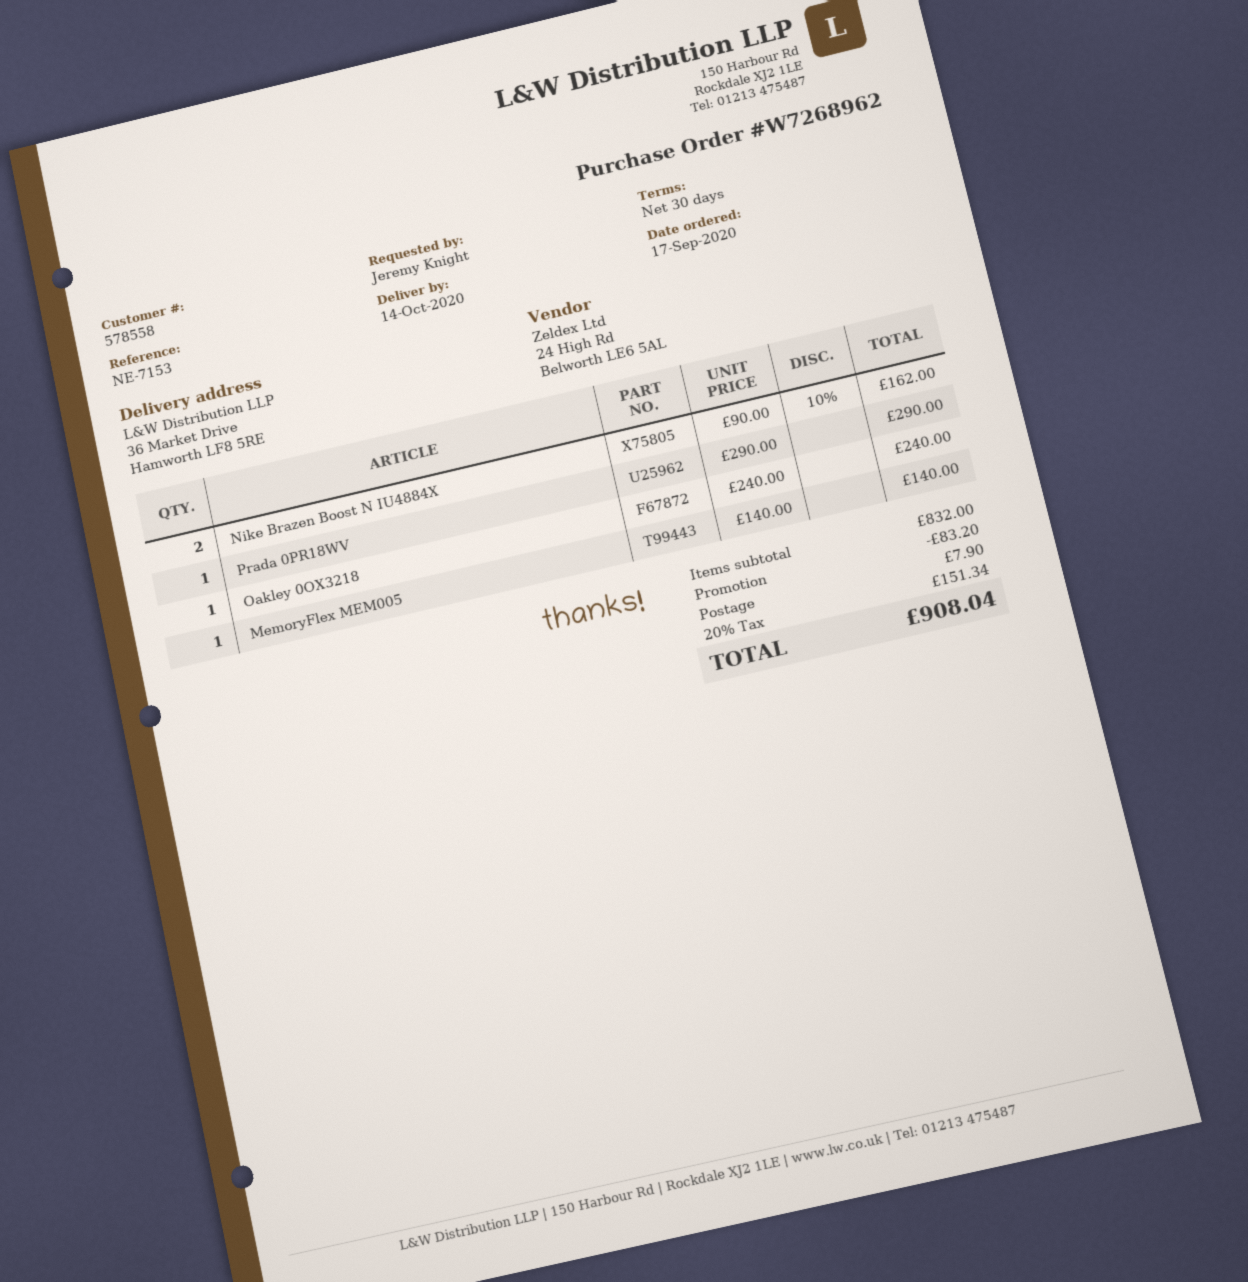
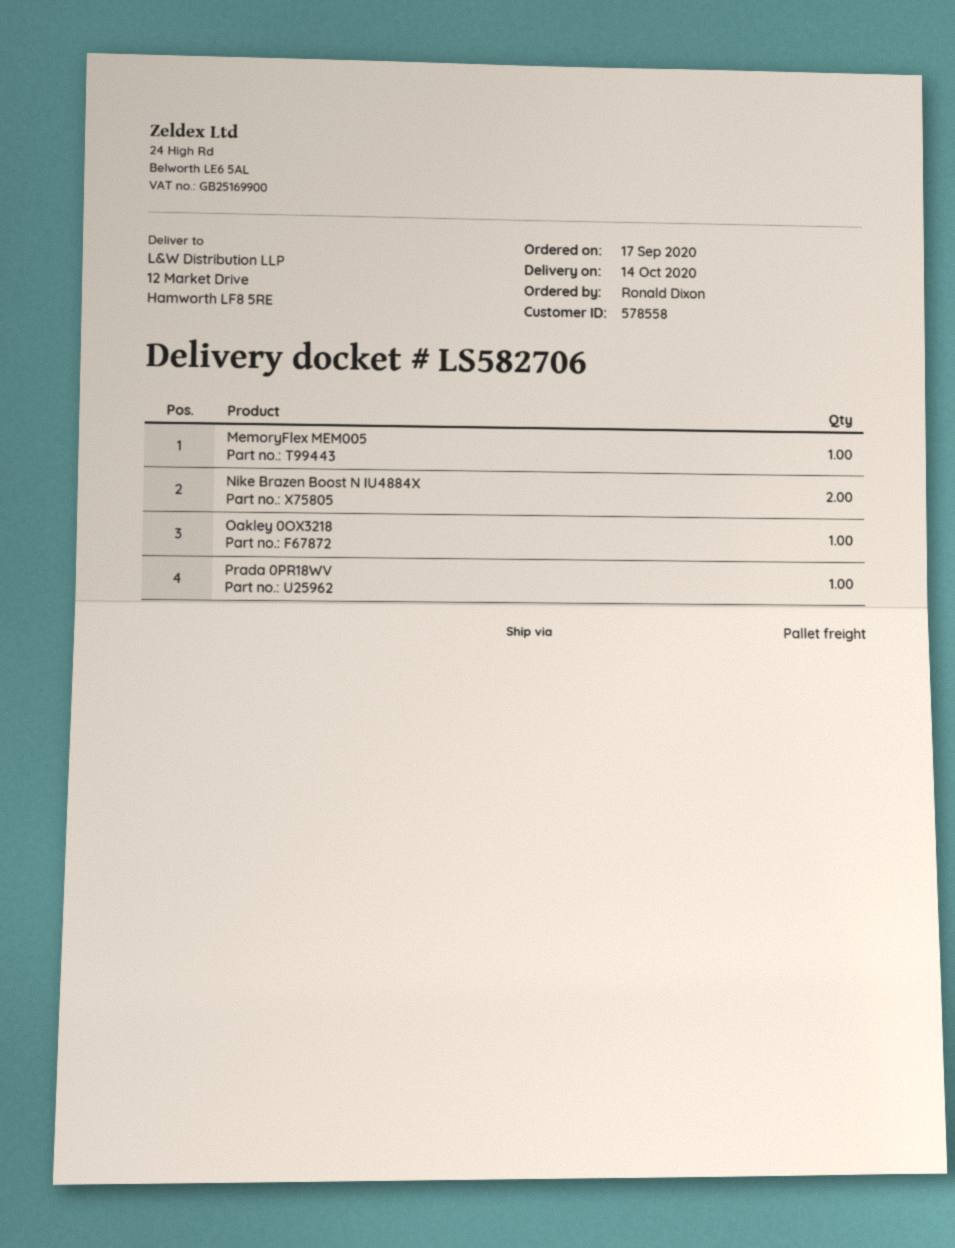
ordered by: Jeremy Knight -> Ronald Dixon
ship to: 36 Market Drive, Hamworth LF8 5RE -> 12 Market Drive, Hamworth LF8 5RE

